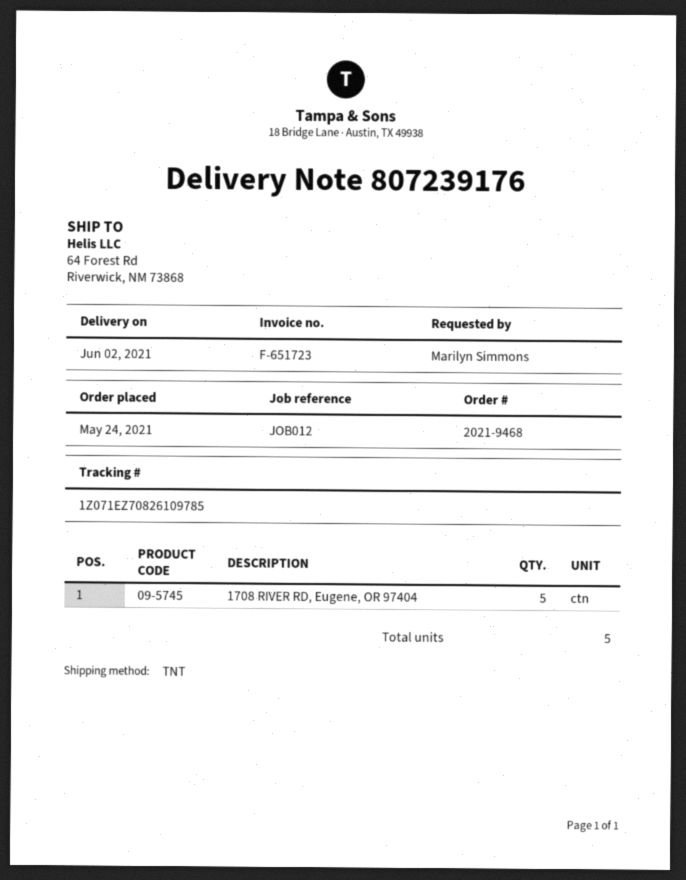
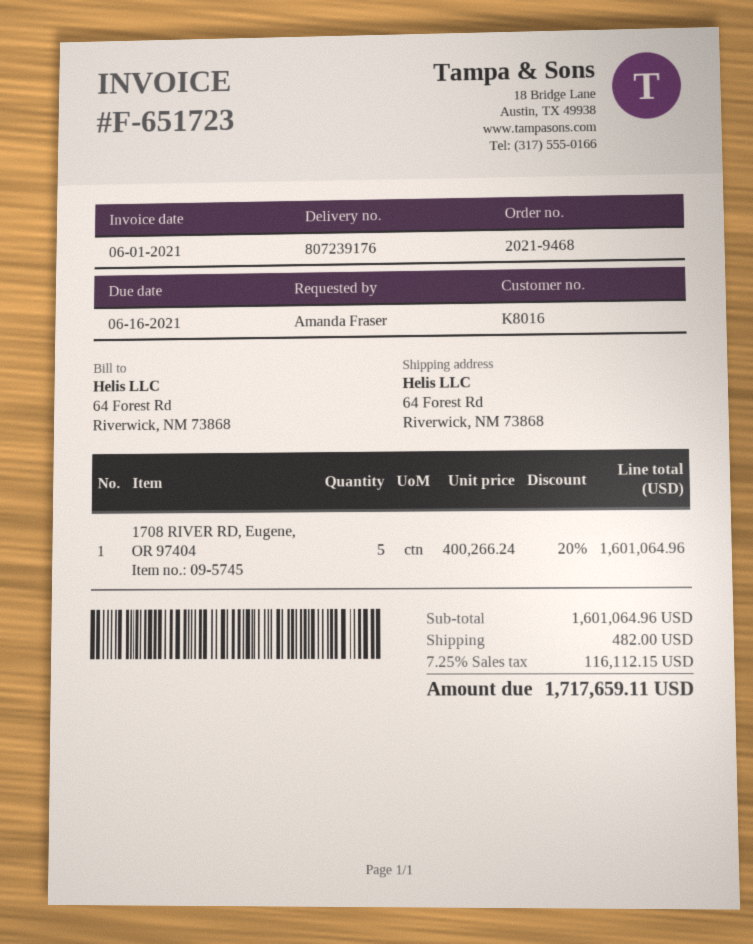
ordered by: Marilyn Simmons -> Amanda Fraser

